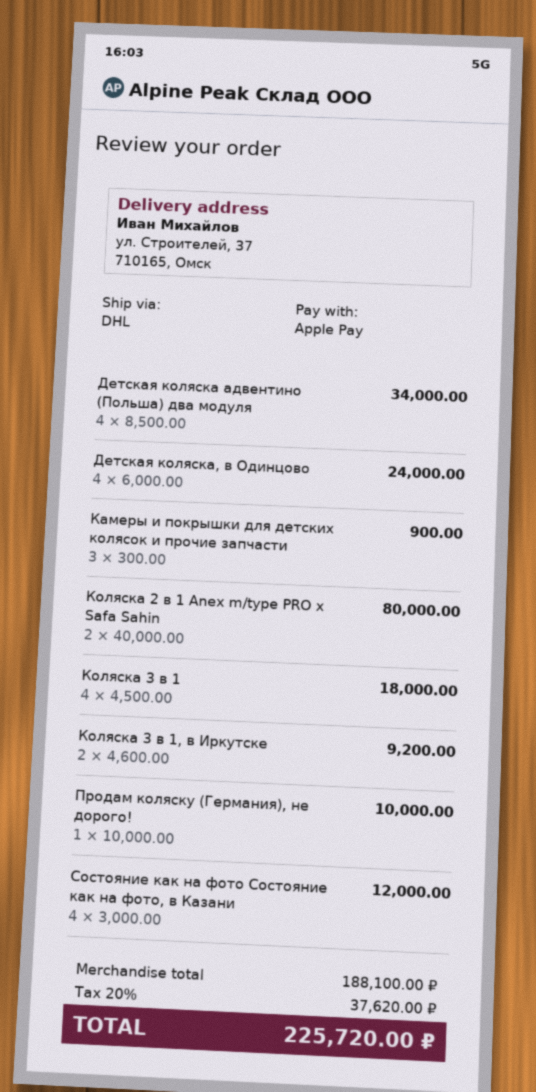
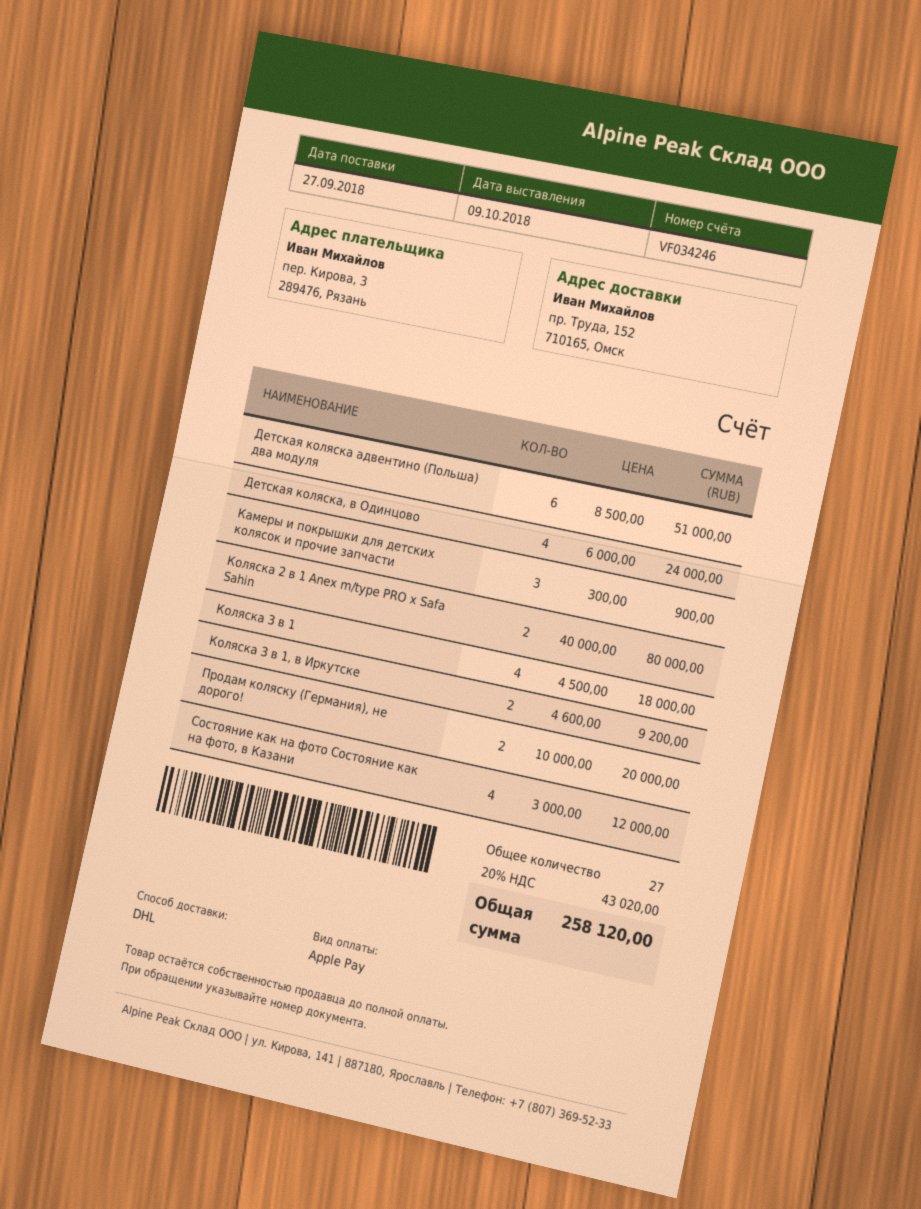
ship to: ул. Строителей, 37, 710165, Омск -> пр. Труда, 152, 710165, Омск
Детская коляска адвентино (Польша) два модуля: 4 x 8500.00 = 34000.00 -> 6 x 8500.00 = 51000.00
Продам коляску (Германия), не дорого!: 1 x 10000.00 = 10000.00 -> 2 x 10000.00 = 20000.00
tax: 20% = 37620.00 -> 20% = 43020.00
total: 225720.00 -> 258120.00

